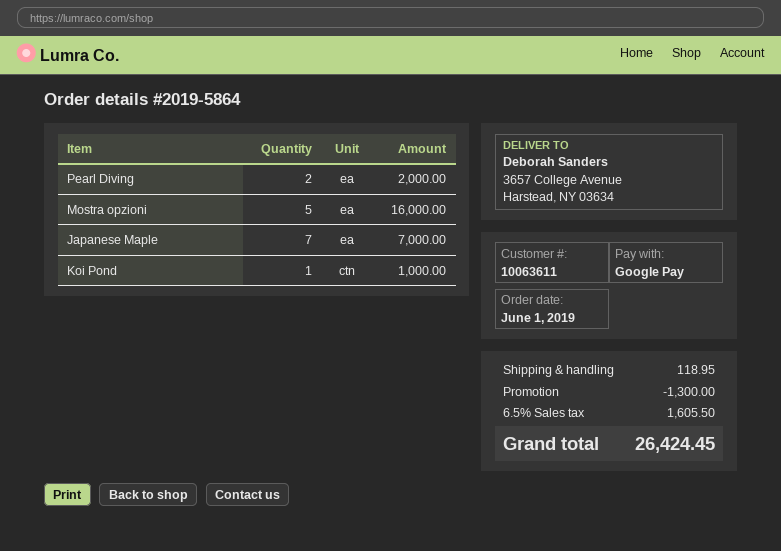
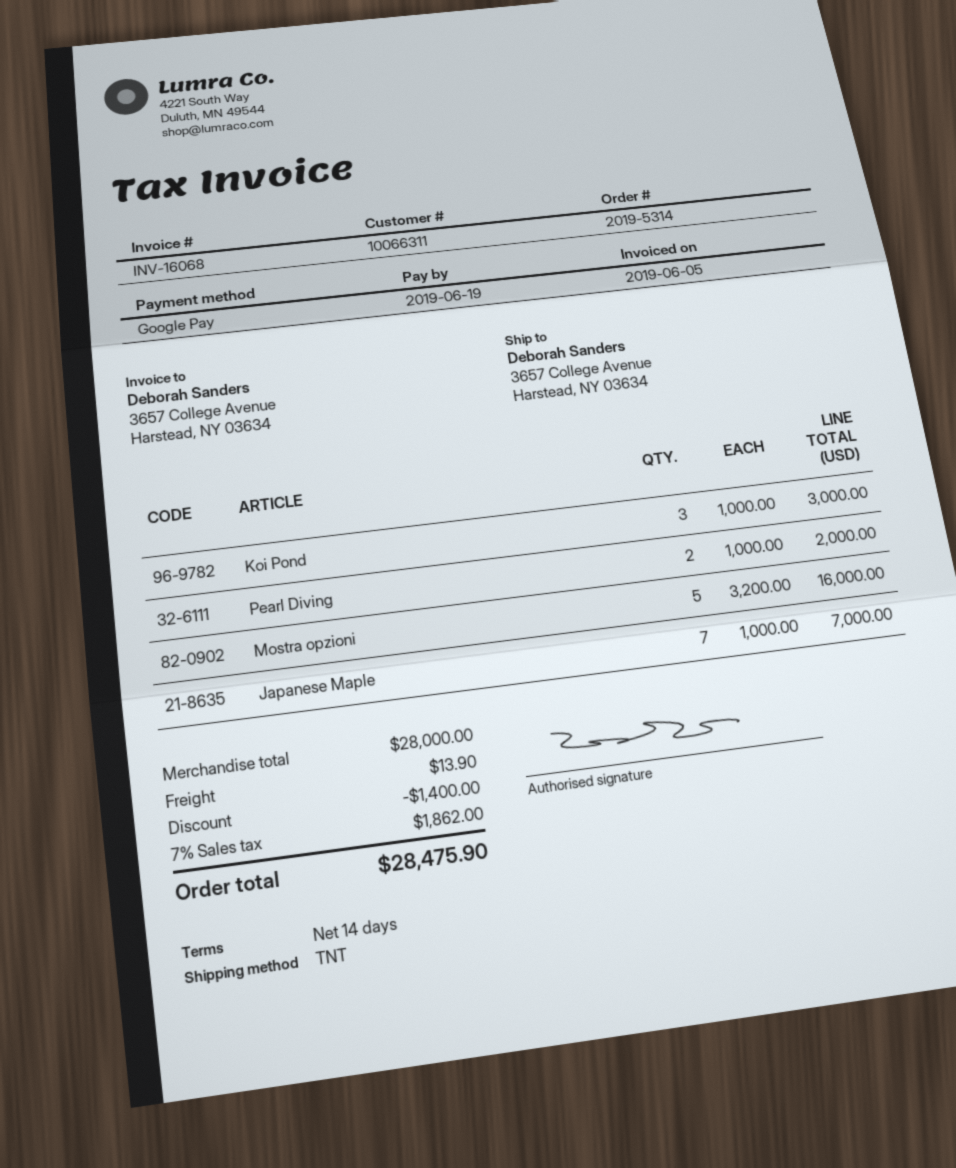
order number: 2019-5864 -> 2019-5314
customer number: 10063611 -> 10066311
Koi Pond: 1 for 1000.00 -> 3 for 3000.00
discount: 1300.00 -> 1400.00
shipping: 118.95 -> 13.90
tax: 6.5% = 1605.50 -> 7% = 1862.00
total: 26424.45 -> 28475.90

